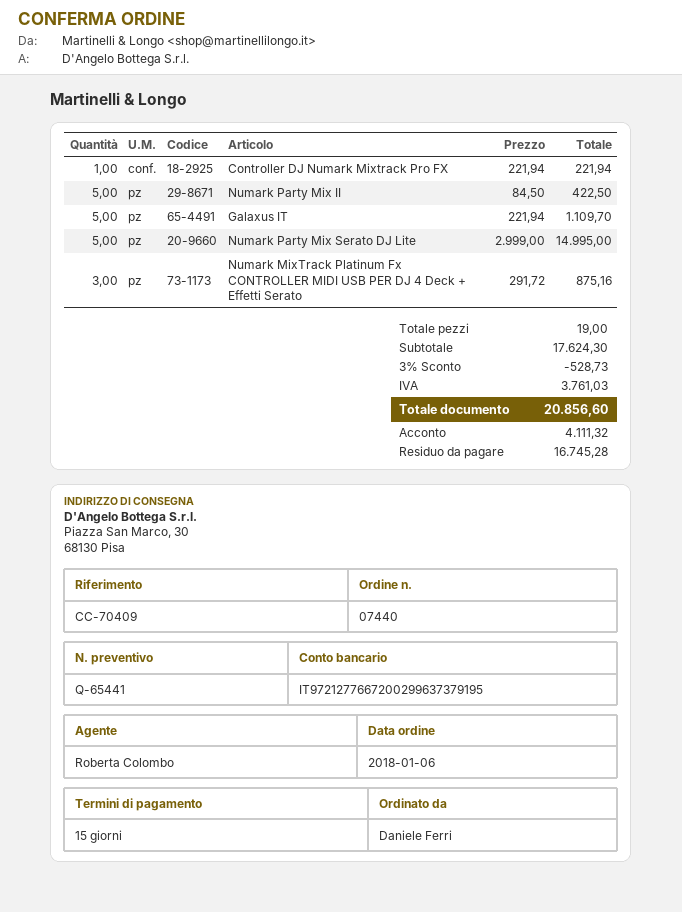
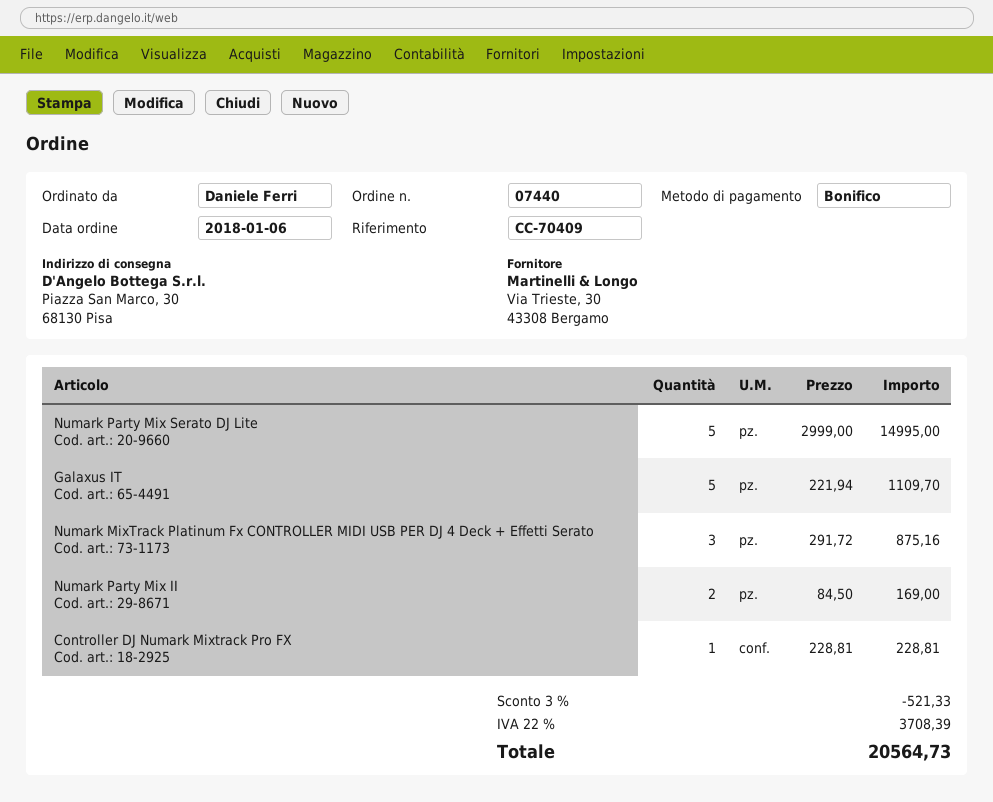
Controller DJ Numark Mixtrack Pro FX: 1 x 221.94 = 221.94 -> 1 x 228.81 = 228.81
Numark Party Mix II: 5 x 84.50 = 422.50 -> 2 x 84.50 = 169.00
discount: 3% = 528.73 -> 3% = 521.33
tax: 3761.03 -> 3708.39
total: 20856.60 -> 20564.73

